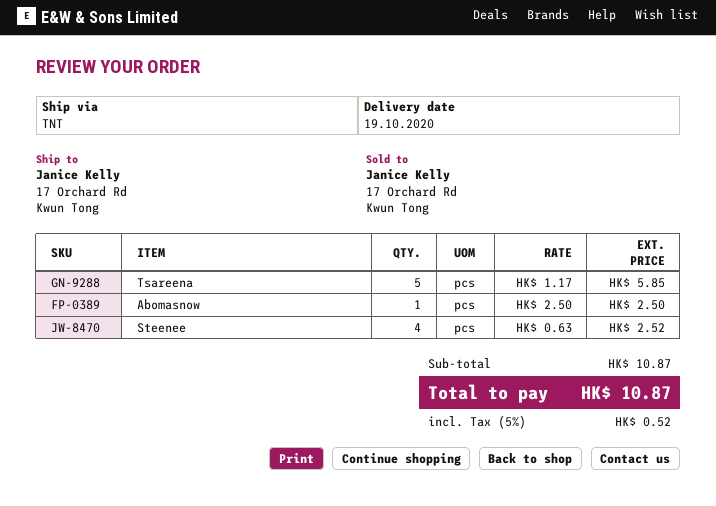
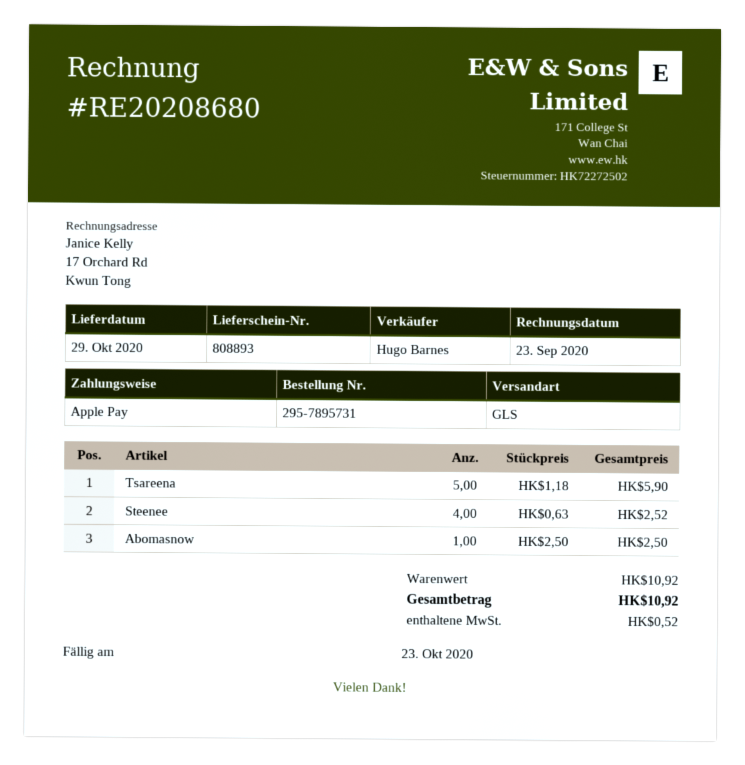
delivery date: 2020-10-19 -> 2020-10-29
shipping method: TNT -> GLS
Tsareena: 5 x 1.17 = 5.85 -> 5 x 1.18 = 5.90
subtotal: 10.87 -> 10.92
total: 10.87 -> 10.92

